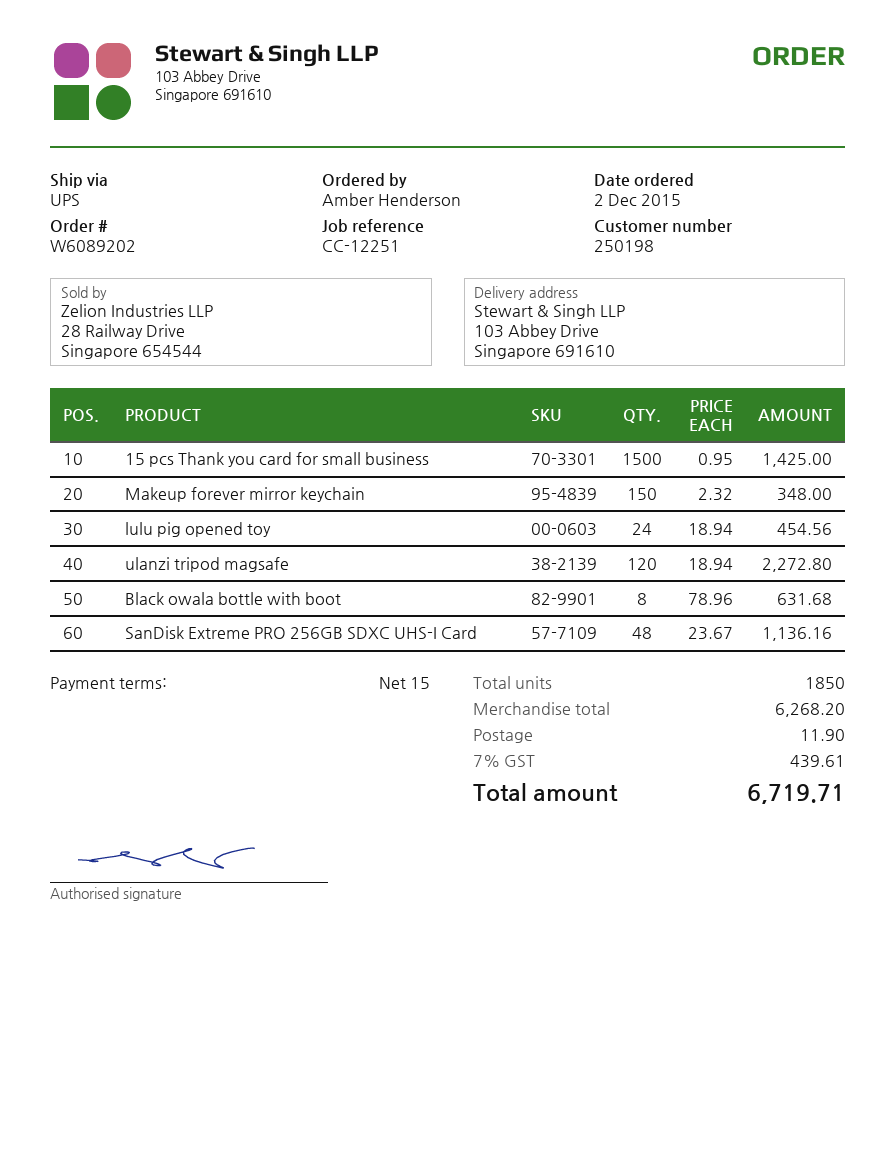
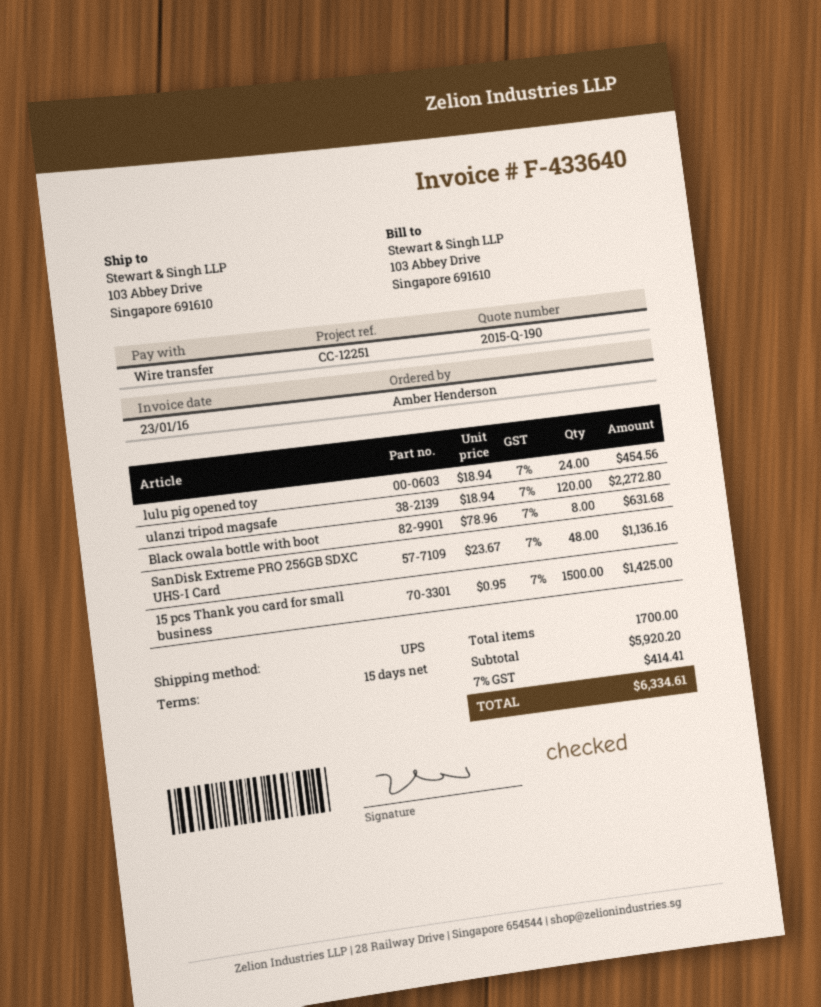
Makeup forever mirror keychain: 150 x 2.32 = 348.00 -> none
total quantity: 1850 -> 1700
subtotal: 6268.20 -> 5920.20
shipping: 11.90 -> none
tax: 7% = 439.61 -> 7% = 414.41
total: 6719.71 -> 6334.61

